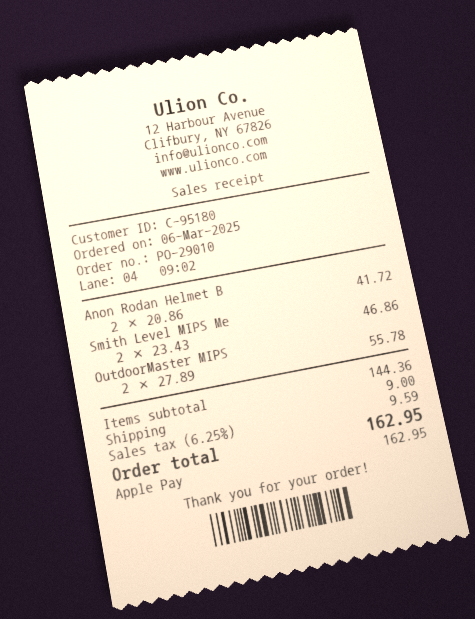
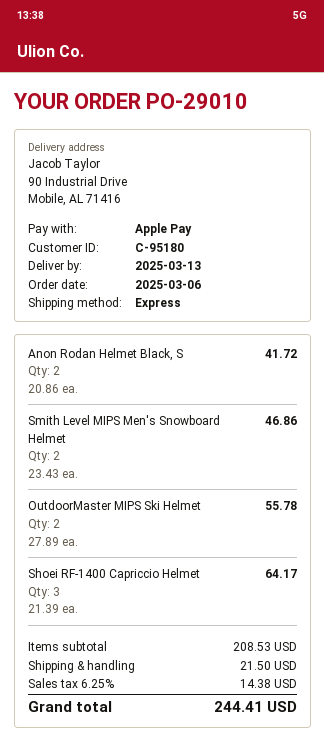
Shoei RF-1400 Capriccio Helmet: none -> 3 x 21.39 = 64.17
subtotal: 144.36 -> 208.53
shipping: 9.00 -> 21.50
tax: 6.25% = 9.59 -> 6.25% = 14.38
total: 162.95 -> 244.41

